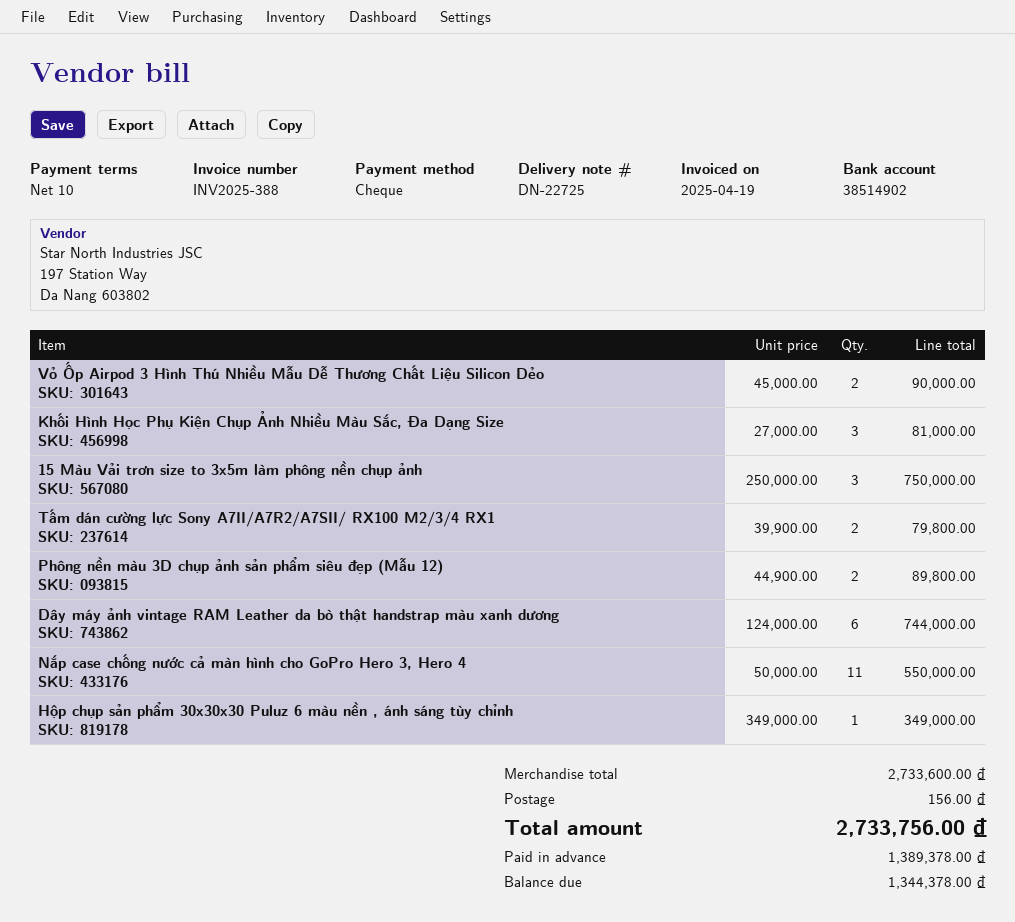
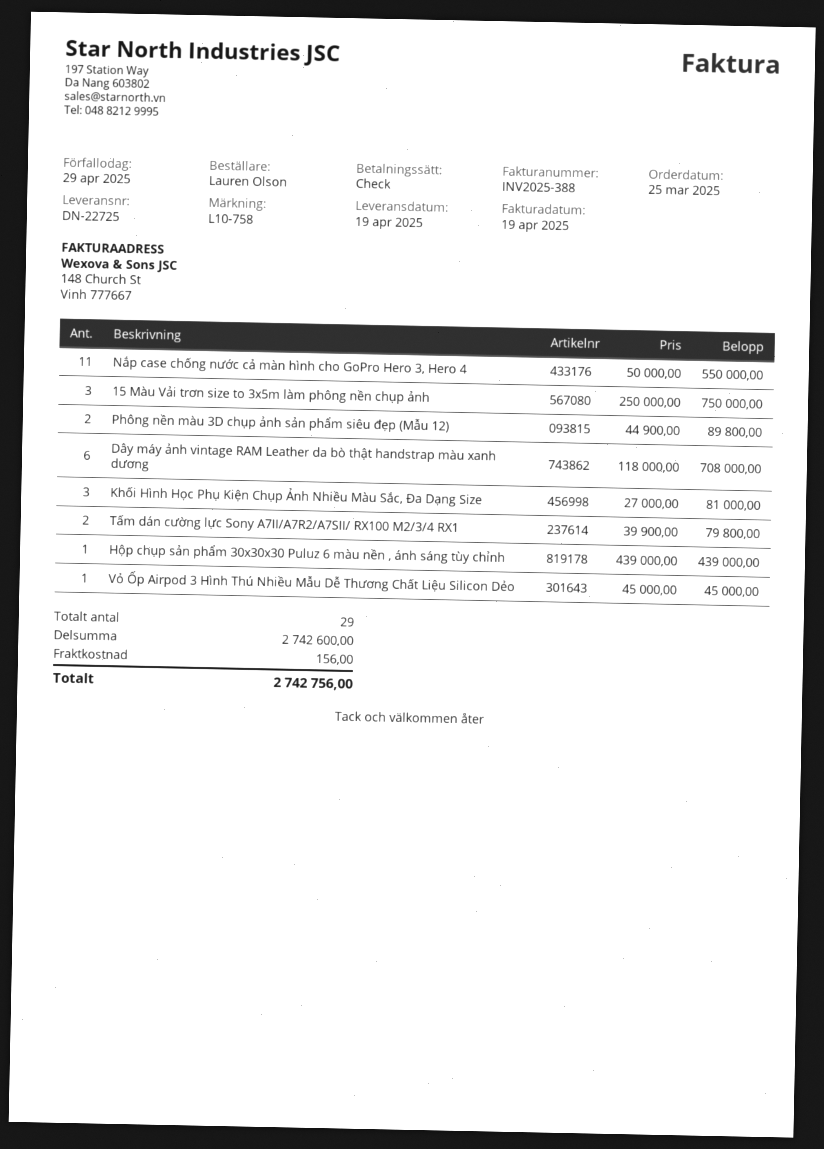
Vỏ Ốp Airpod 3 Hình Thú Nhiều Mẫu Dễ Thương Chất Liệu Silicon Dẻo: 2 x 45000.00 = 90000.00 -> 1 x 45000.00 = 45000.00
Dây máy ảnh vintage RAM Leather da bò thật handstrap màu xanh dương: 6 x 124000.00 = 744000.00 -> 6 x 118000.00 = 708000.00
Hộp chụp sản phẩm 30x30x30 Puluz 6 màu nền , ánh sáng tùy chỉnh: 1 x 349000.00 = 349000.00 -> 1 x 439000.00 = 439000.00
subtotal: 2733600.00 -> 2742600.00
total: 2733756.00 -> 2742756.00

